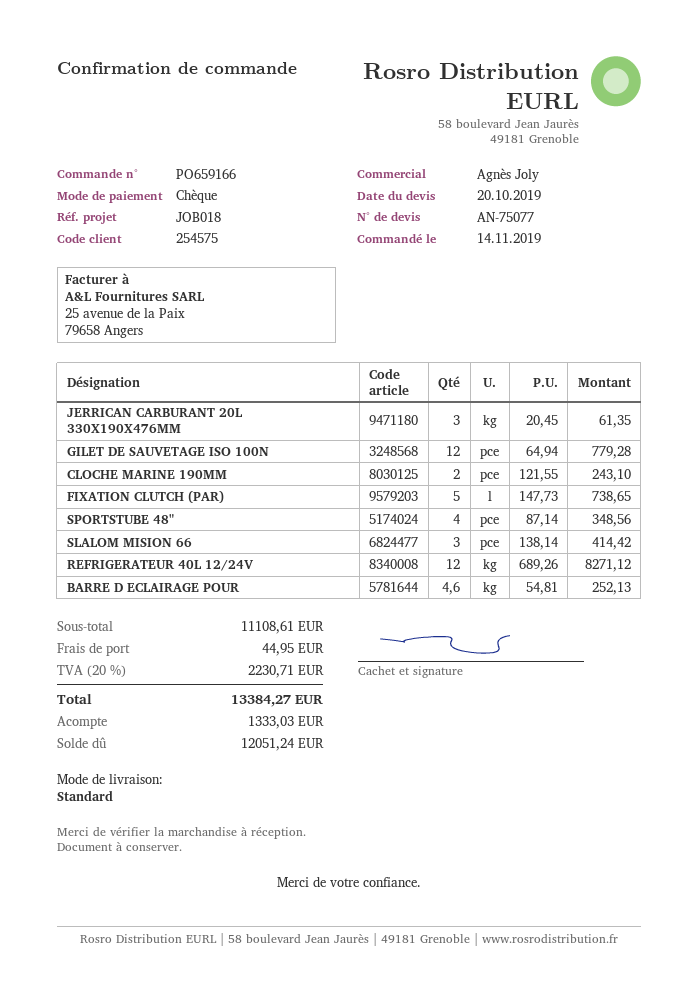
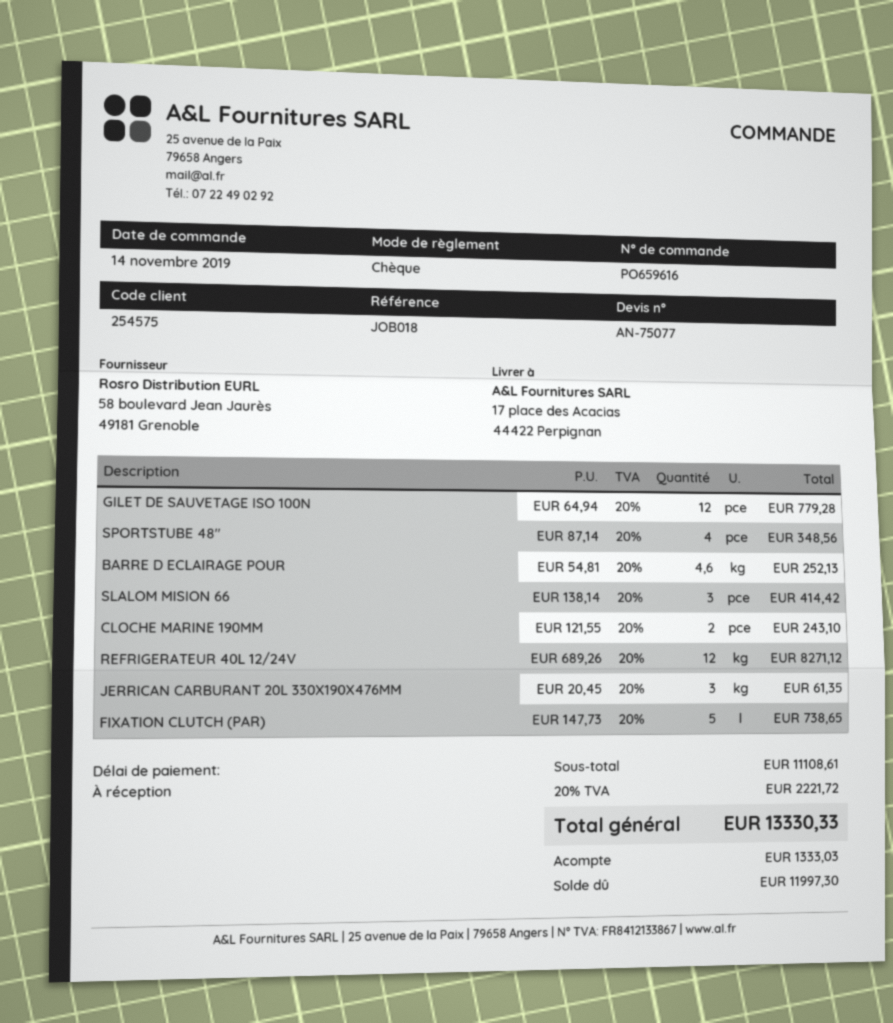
order number: PO659166 -> PO659616
shipping: 44.95 -> none
tax: 20% = 2230.71 -> 20% = 2221.72
total: 13384.27 -> 13330.33
balance: 12051.24 -> 11997.30

